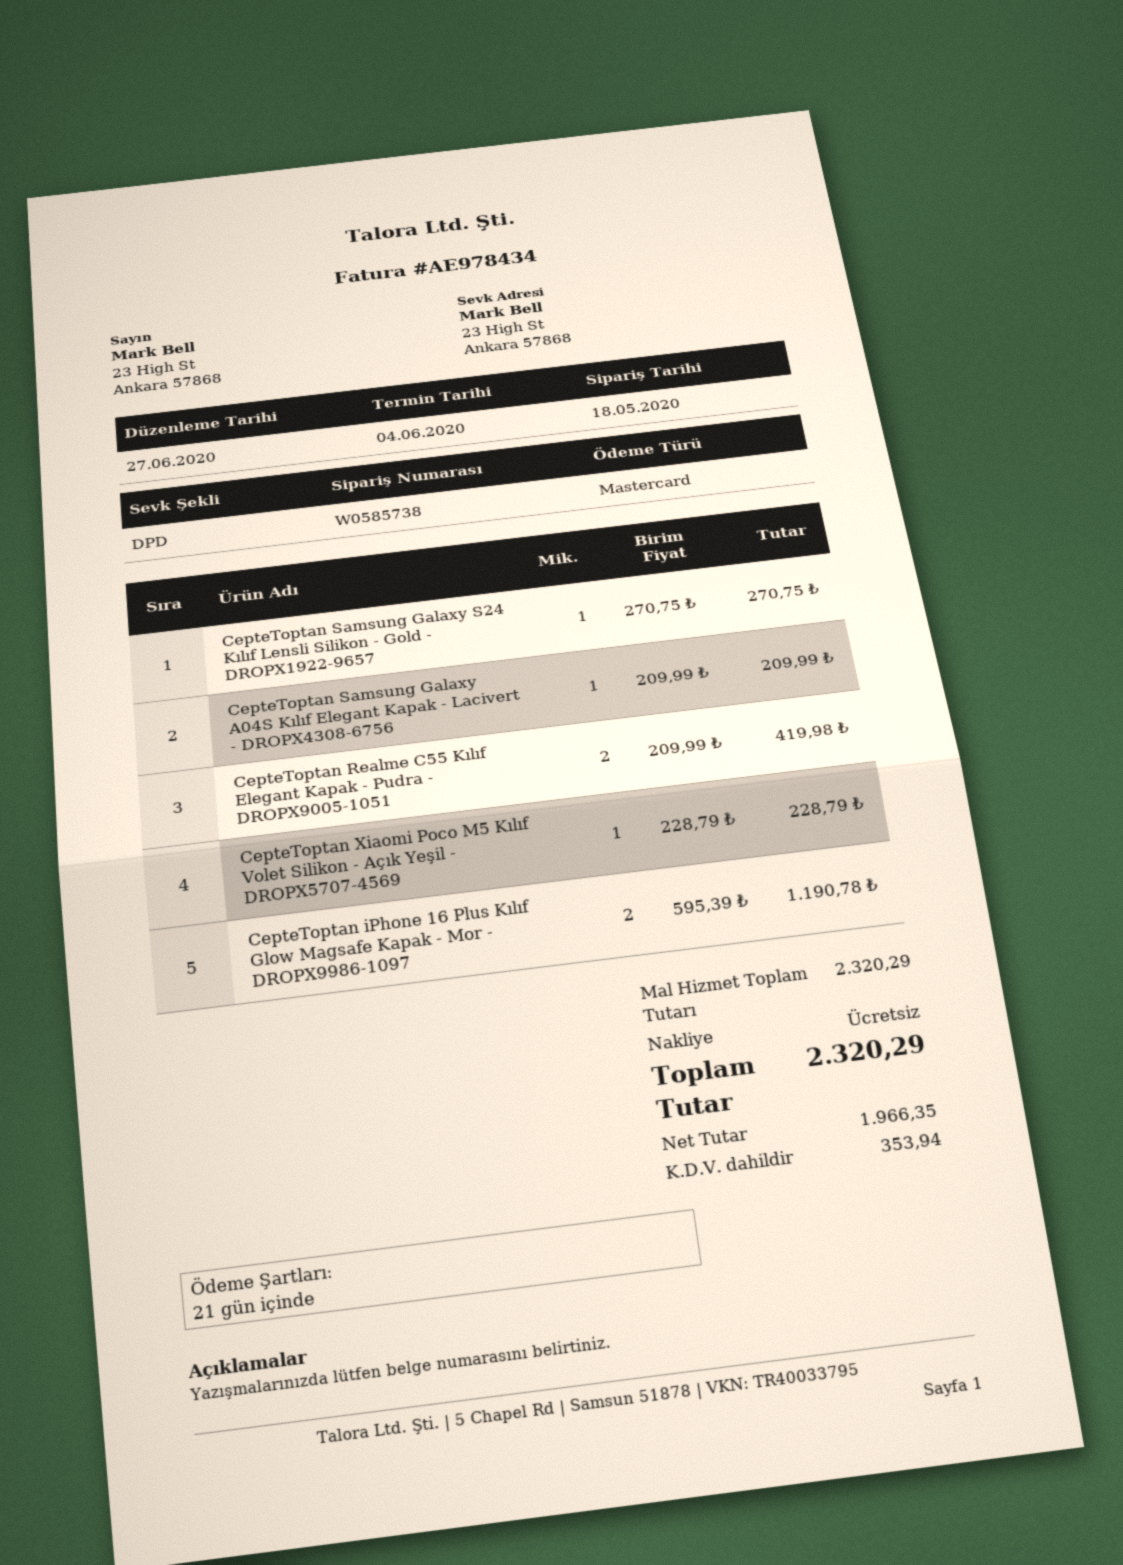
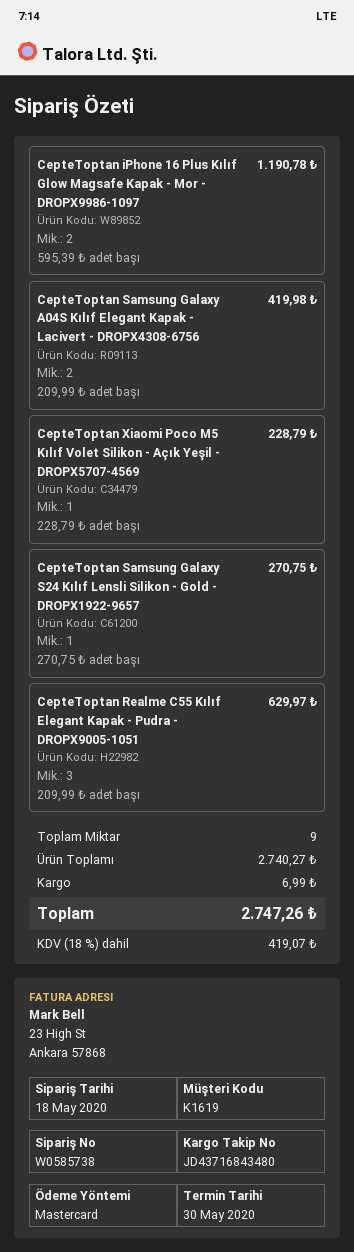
delivery date: 2020-06-04 -> 2020-05-30
CepteToptan Samsung Galaxy A04S Kılıf Elegant Kapak - Lacivert - DROPX4308-6756: 1 x 209.99 = 209.99 -> 2 x 209.99 = 419.98
CepteToptan Realme C55 Kılıf Elegant Kapak - Pudra - DROPX9005-1051: 2 x 209.99 = 419.98 -> 3 x 209.99 = 629.97
subtotal: 2320.29 -> 2740.27
shipping: 0.00 -> 6.99
tax: 353.94 -> 419.07
total: 2320.29 -> 2747.26

